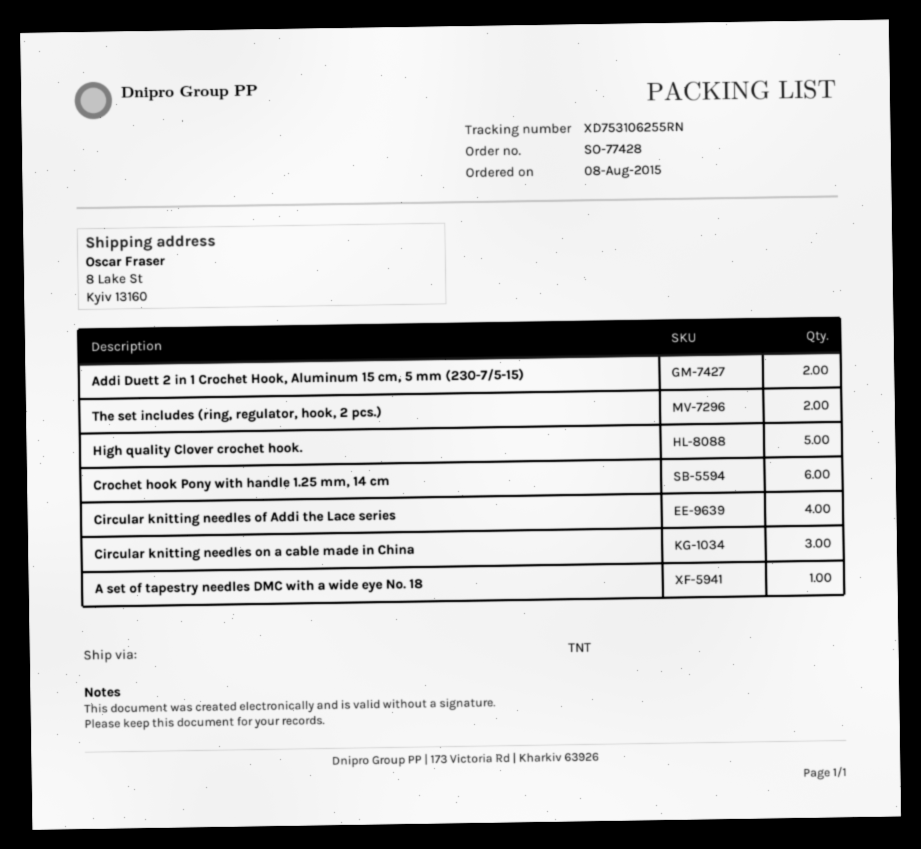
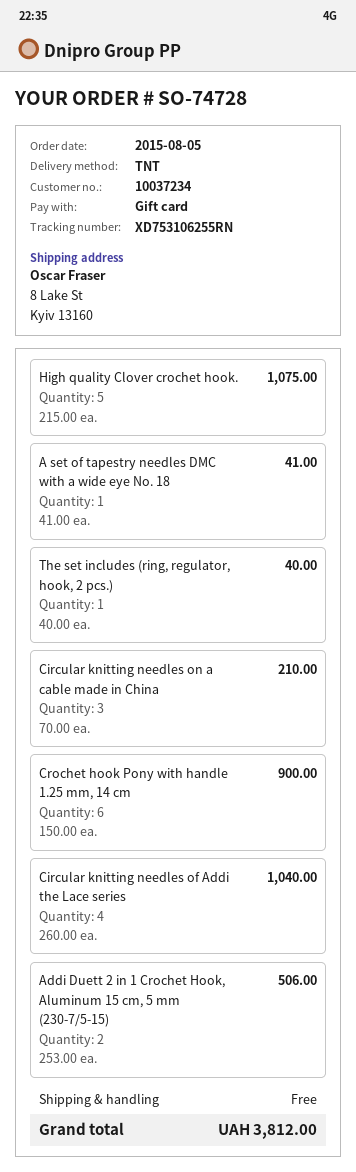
order number: SO-77428 -> SO-74728
order date: 2015-08-08 -> 2015-08-05
The set includes (ring, regulator, hook, 2 pcs.): 2 -> 1

